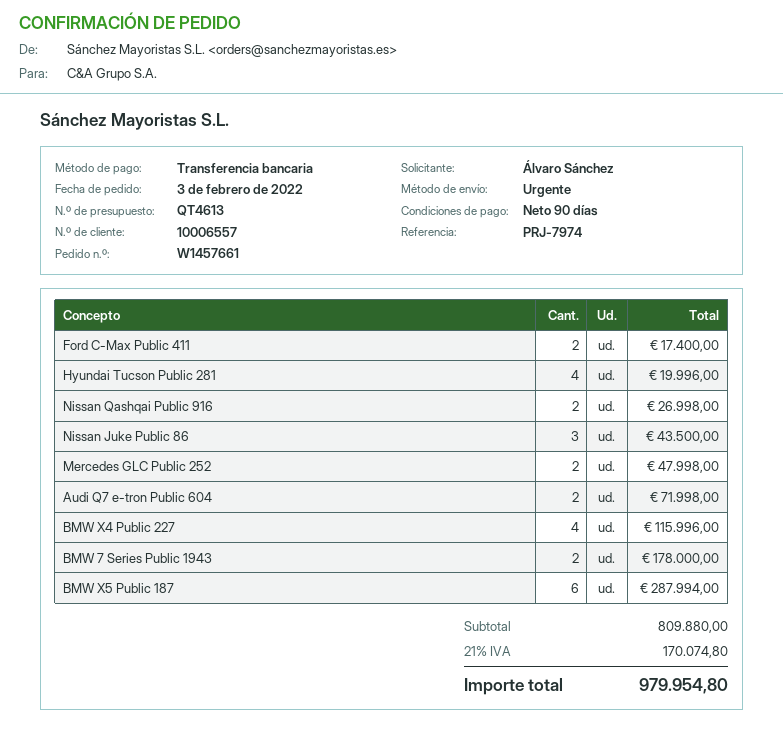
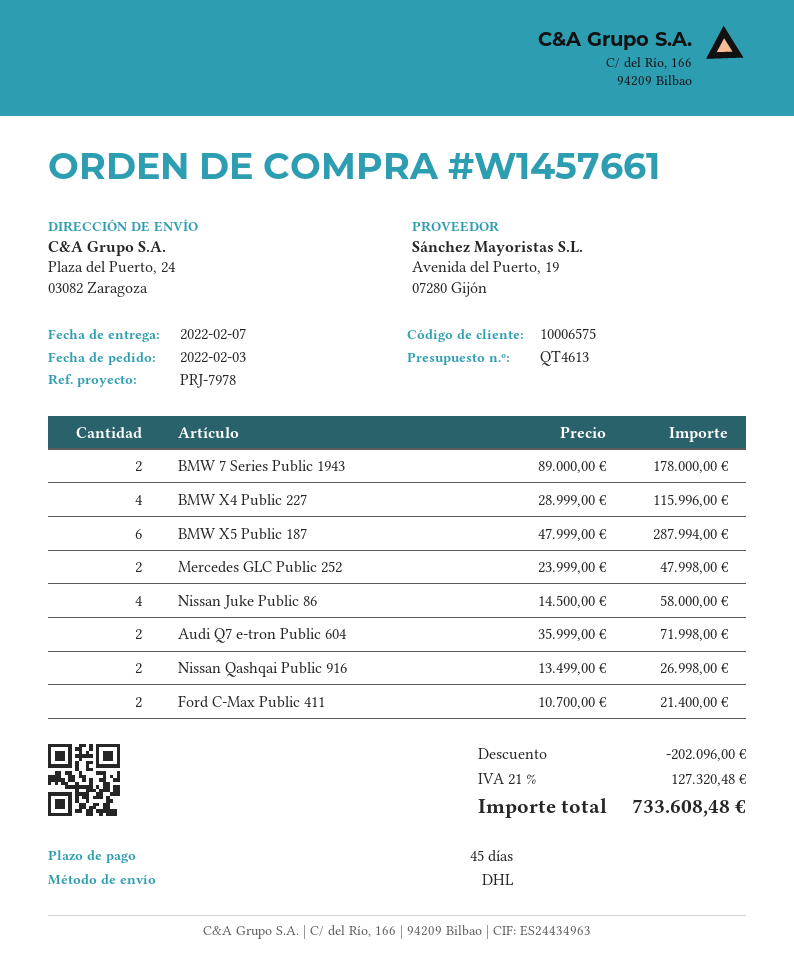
payment terms: 90 days -> 45 days
customer number: 10006557 -> 10006575
reference: PRJ-7974 -> PRJ-7978
shipping method: express -> DHL
Ford C-Max Public 411: 2 for 17400.00 -> 2 for 21400.00
Hyundai Tucson Public 281: 4 for 19996.00 -> none
Nissan Juke Public 86: 3 for 43500.00 -> 4 for 58000.00
discount: none -> 202096.00
tax: 21% = 170074.80 -> 21% = 127320.48
total: 979954.80 -> 733608.48

